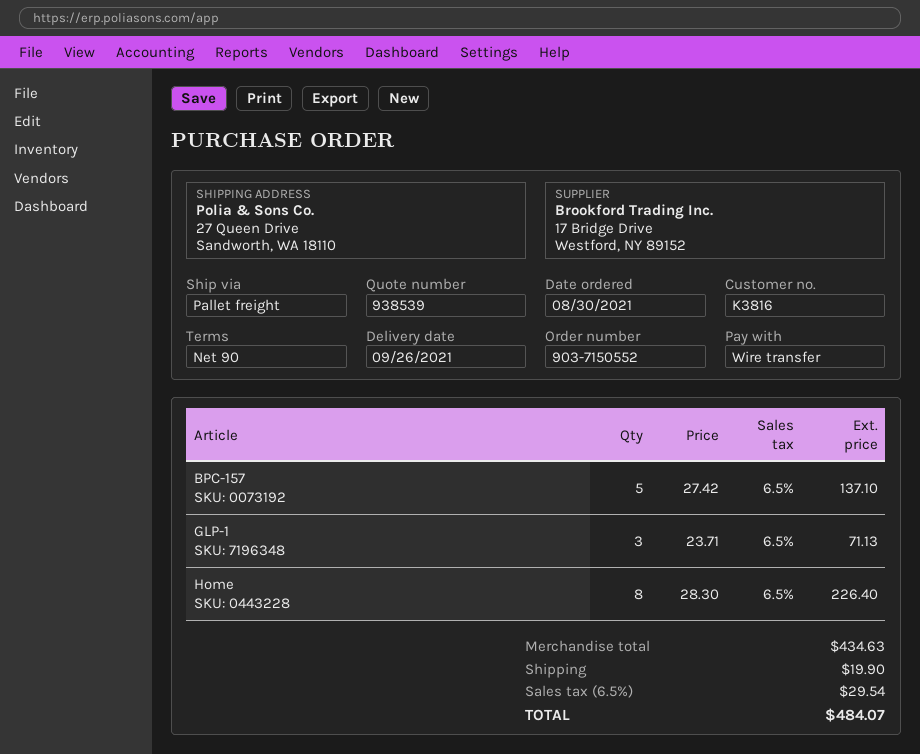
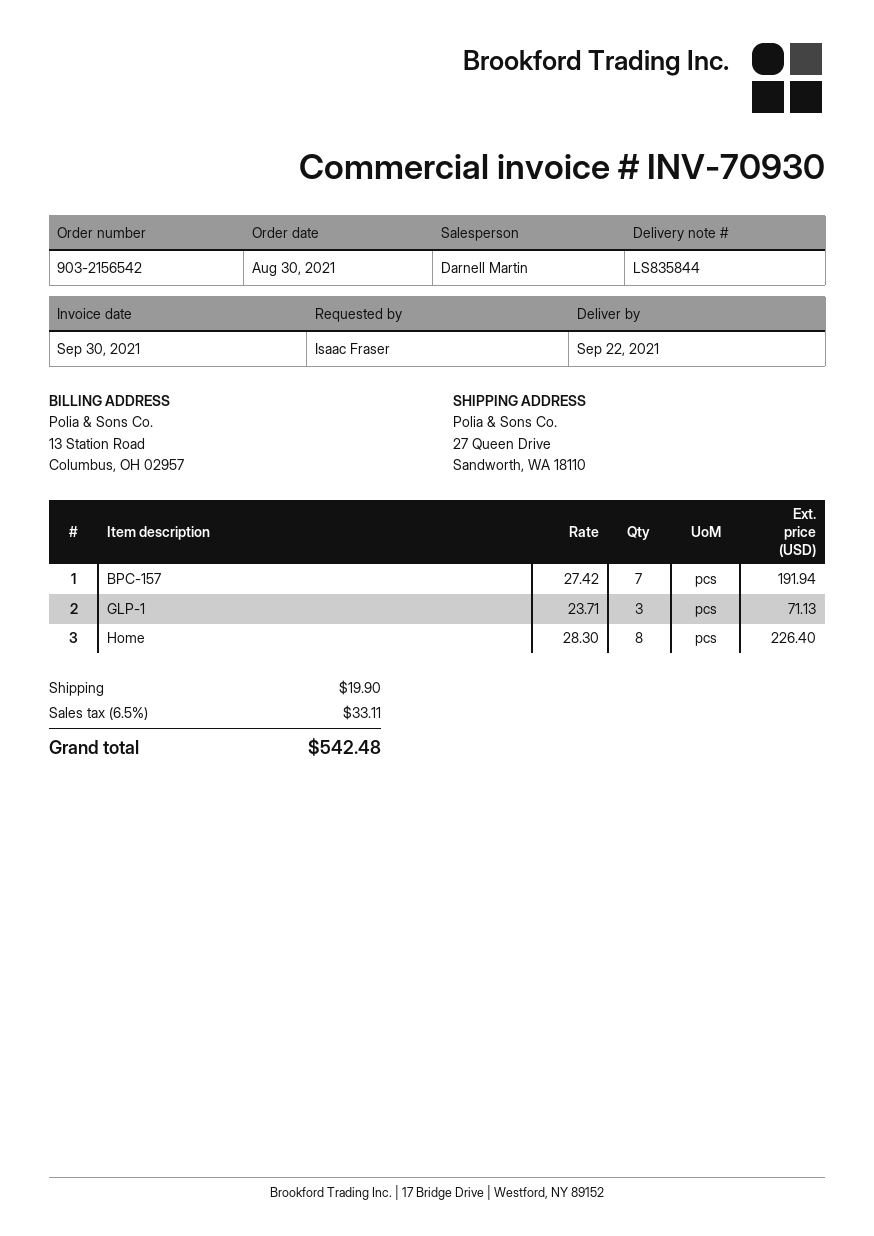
order number: 903-7150552 -> 903-2156542
delivery date: 2021-09-26 -> 2021-09-22
BPC-157: 5 x 27.42 = 137.10 -> 7 x 27.42 = 191.94
tax: 6.5% = 29.54 -> 6.5% = 33.11
total: 484.07 -> 542.48

